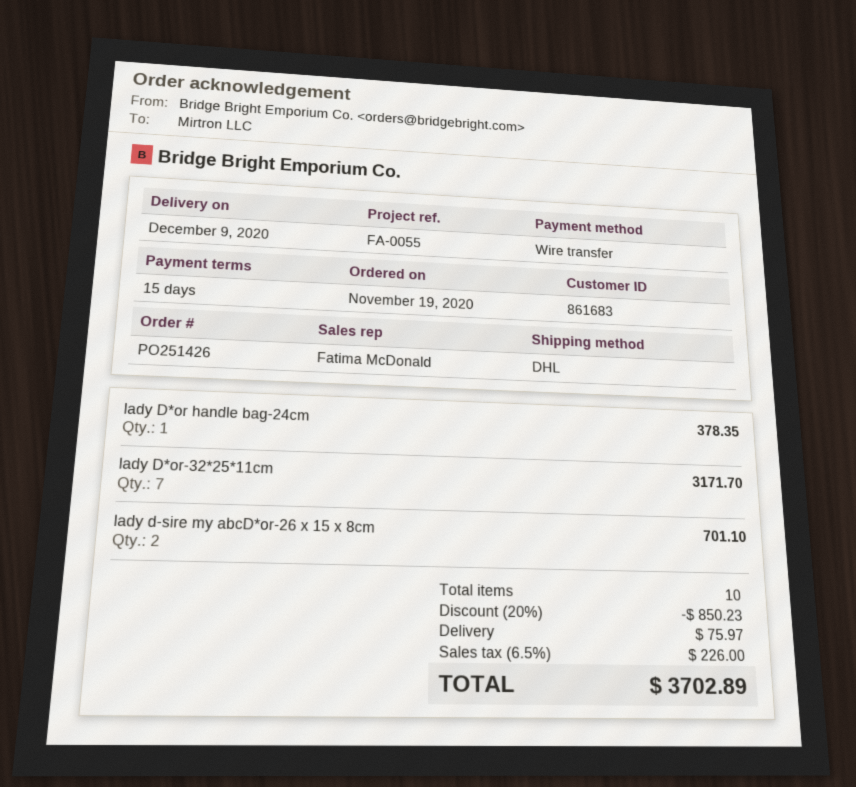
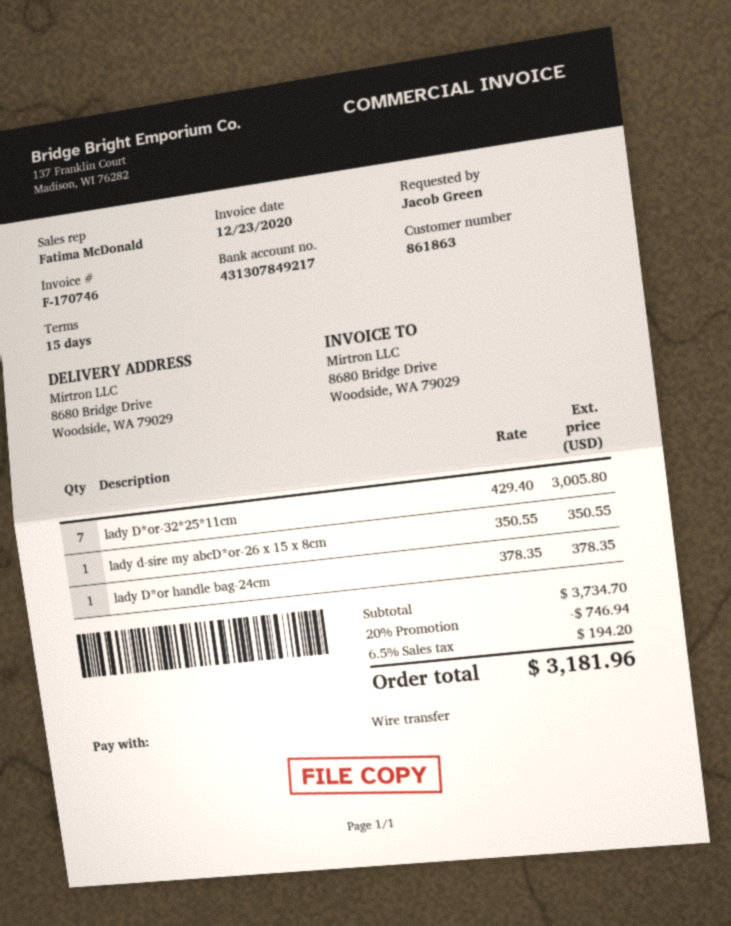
customer number: 861683 -> 861863
lady D*or-32*25*11cm: 7 for 3171.70 -> 7 for 3005.80
lady d-sire my abcD*or-26 x 15 x 8cm: 2 for 701.10 -> 1 for 350.55
discount: 20% = 850.23 -> 20% = 746.94
shipping: 75.97 -> none
tax: 6.5% = 226.00 -> 6.5% = 194.20
total: 3702.89 -> 3181.96

